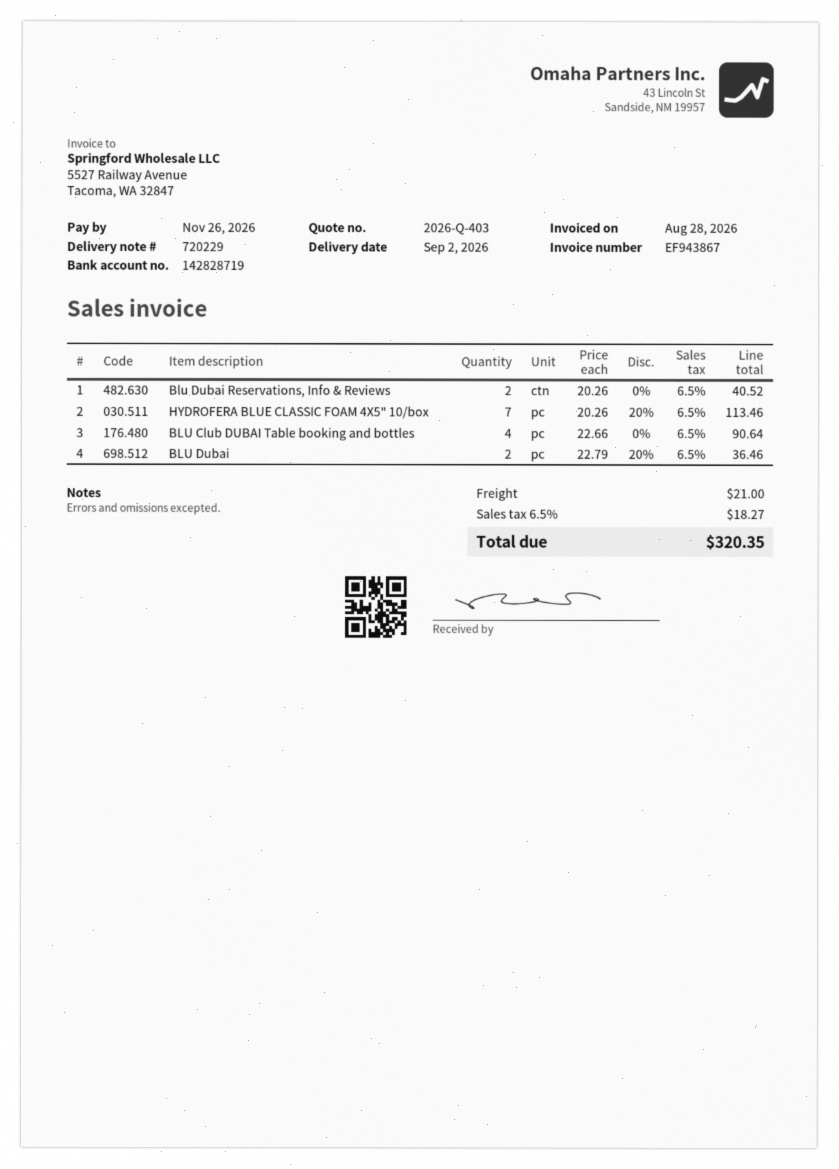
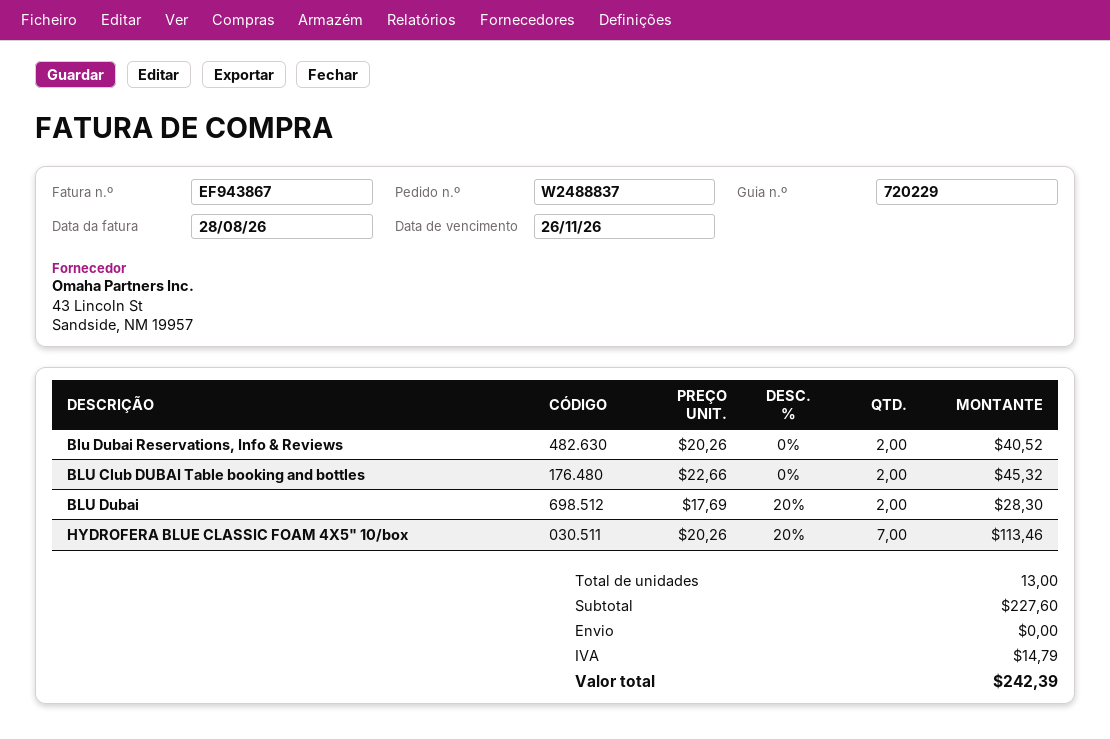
BLU Club DUBAI Table booking and bottles: 4 x 22.66 = 90.64 -> 2 x 22.66 = 45.32
BLU Dubai: 2 x 22.79 - 20% = 36.46 -> 2 x 17.69 - 20% = 28.30
shipping: 21.00 -> 0.00
tax: 18.27 -> 14.79
total: 320.35 -> 242.39

